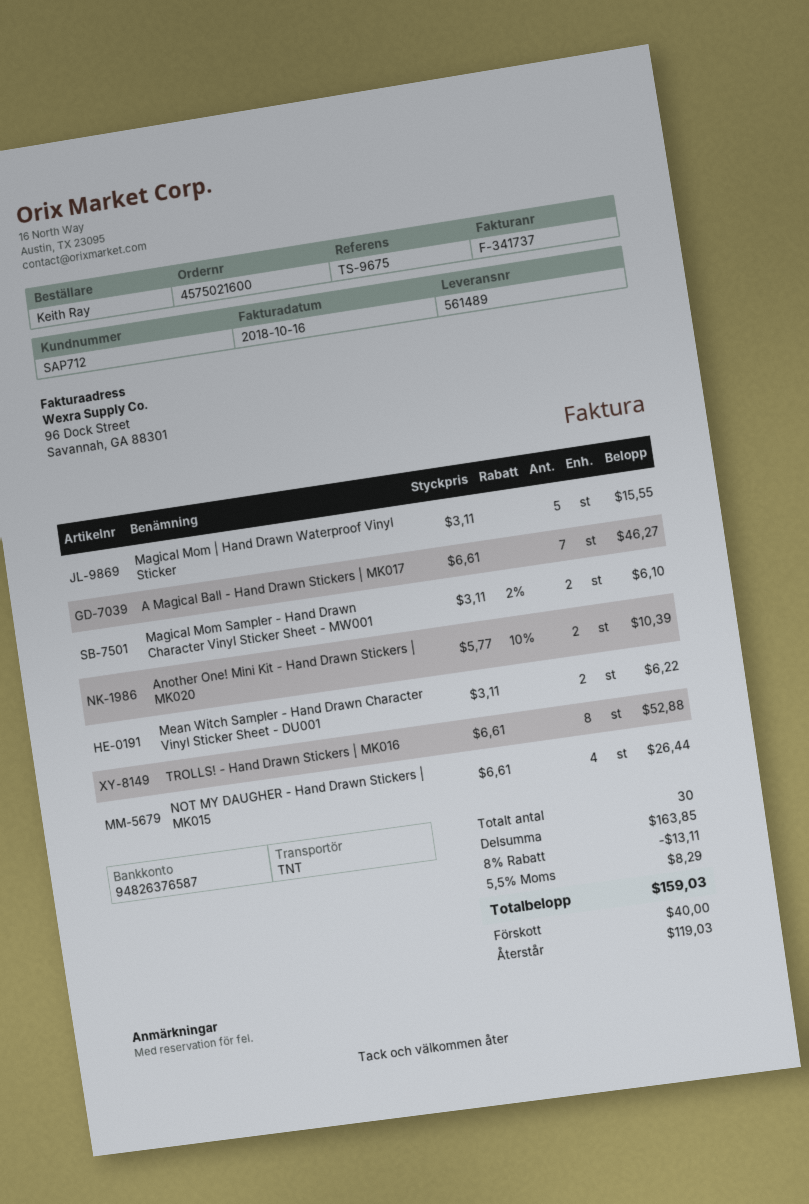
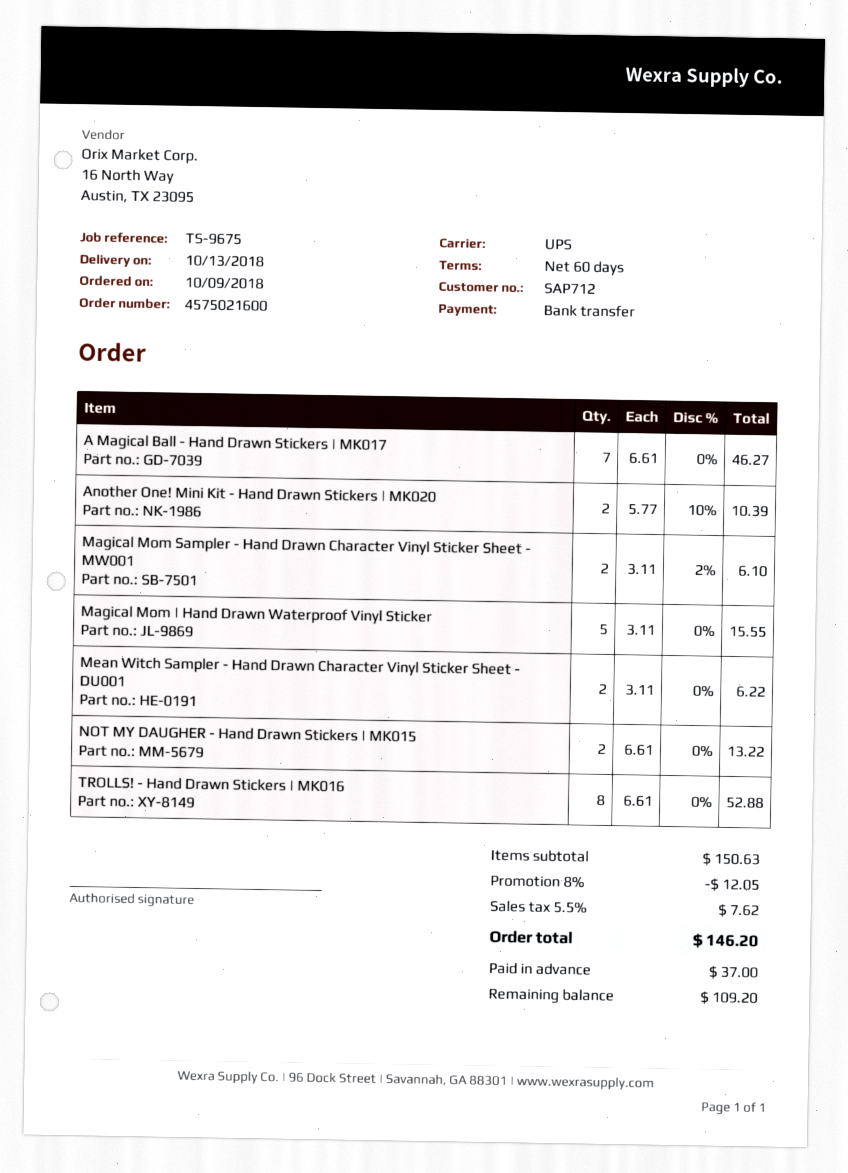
shipping method: TNT -> UPS
NOT MY DAUGHER - Hand Drawn Stickers | MK015: 4 x 6.61 = 26.44 -> 2 x 6.61 = 13.22
subtotal: 163.85 -> 150.63
discount: 8% = 13.11 -> 8% = 12.05
tax: 5.5% = 8.29 -> 5.5% = 7.62
total: 159.03 -> 146.20
deposit: 40.00 -> 37.00
balance: 119.03 -> 109.20

